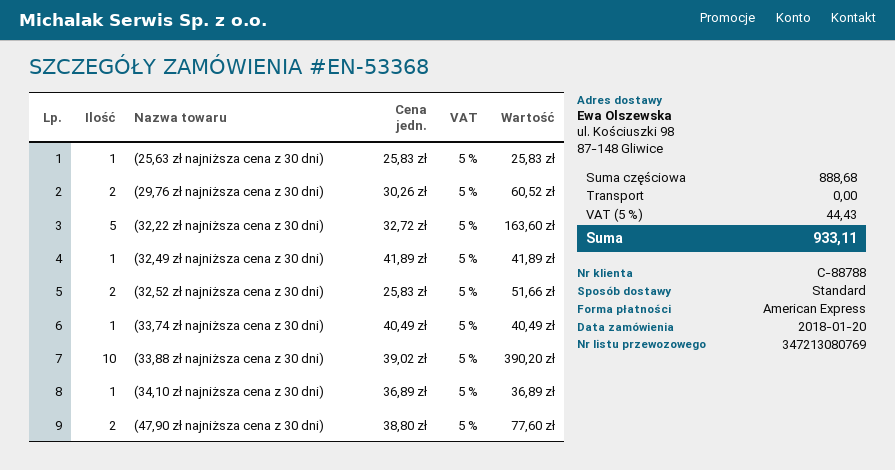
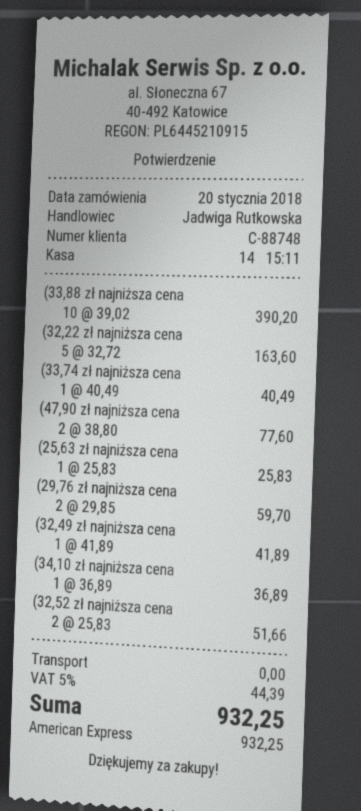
customer number: C-88788 -> C-88748
(29,76 zł najniższa cena z 30 dni): 2 x 30.26 = 60.52 -> 2 x 29.85 = 59.70
tax: 5% = 44.43 -> 5% = 44.39
total: 933.11 -> 932.25

